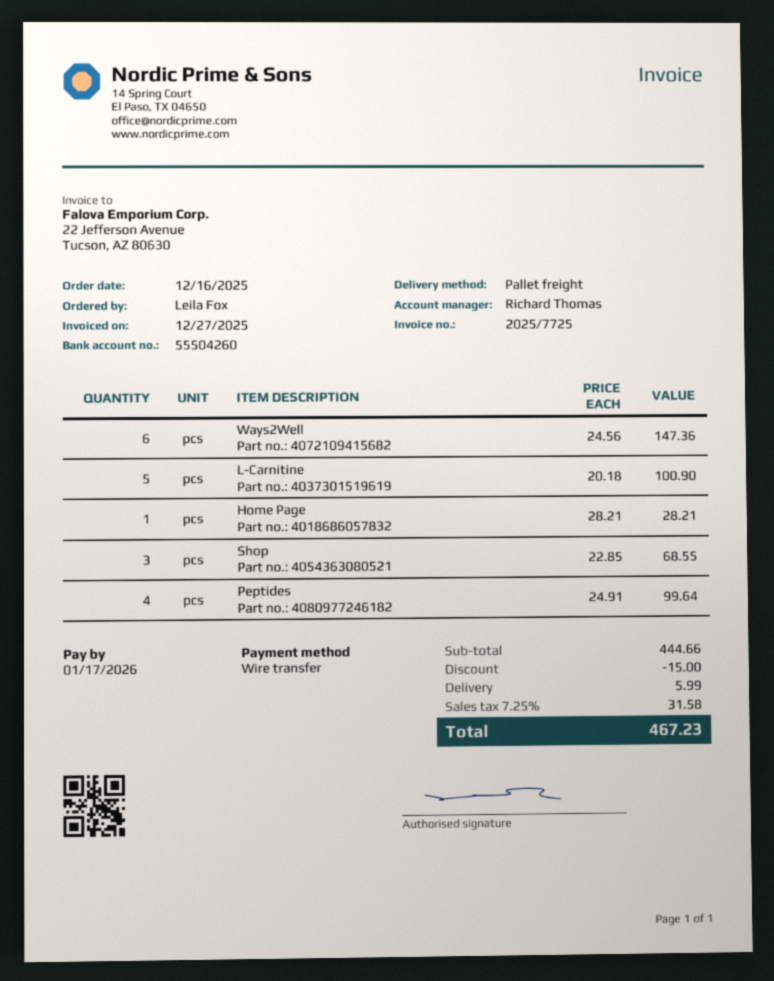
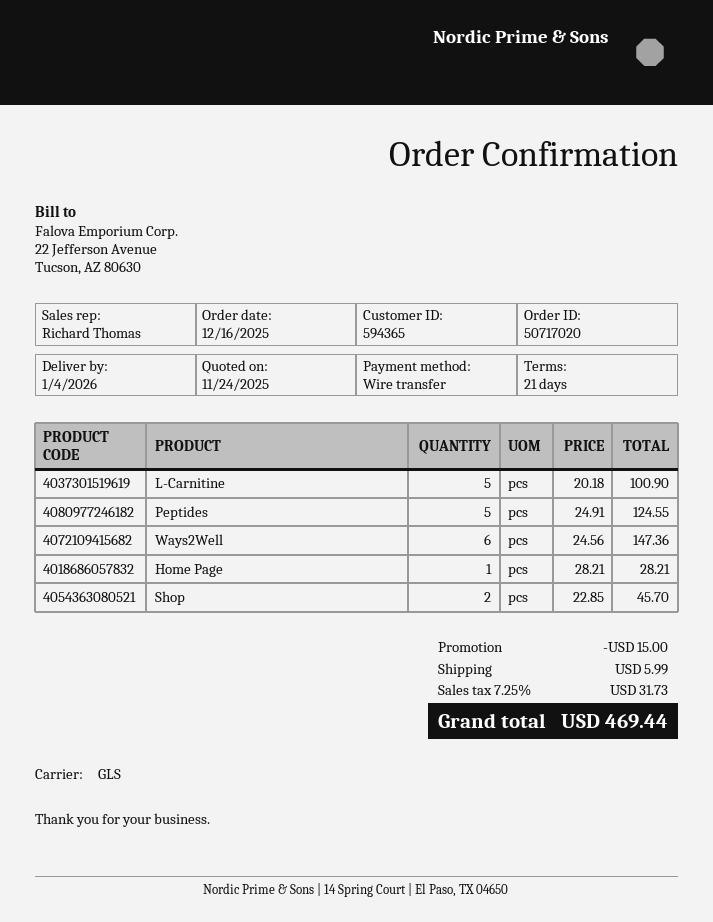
shipping method: pallet freight -> GLS
Shop: 3 x 22.85 = 68.55 -> 2 x 22.85 = 45.70
Peptides: 4 x 24.91 = 99.64 -> 5 x 24.91 = 124.55
tax: 7.25% = 31.58 -> 7.25% = 31.73
total: 467.23 -> 469.44

